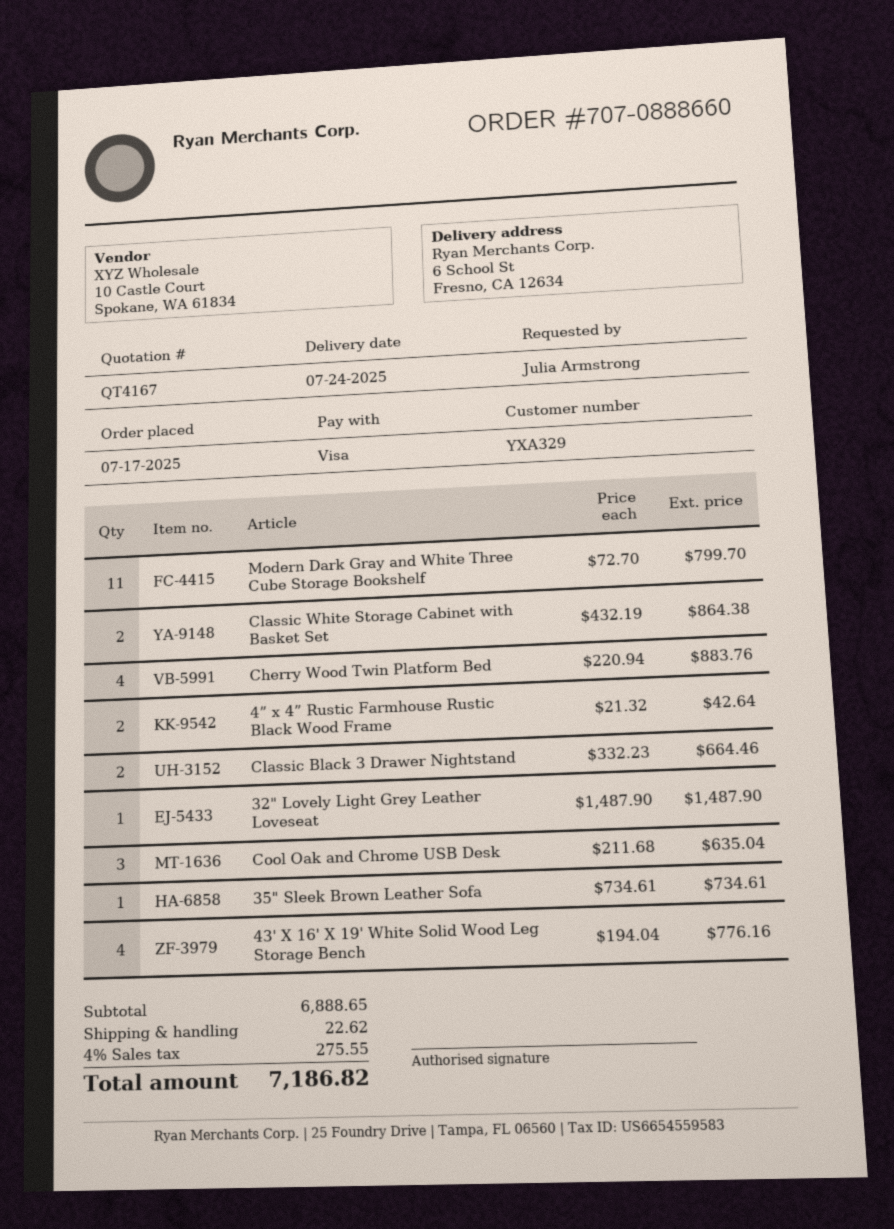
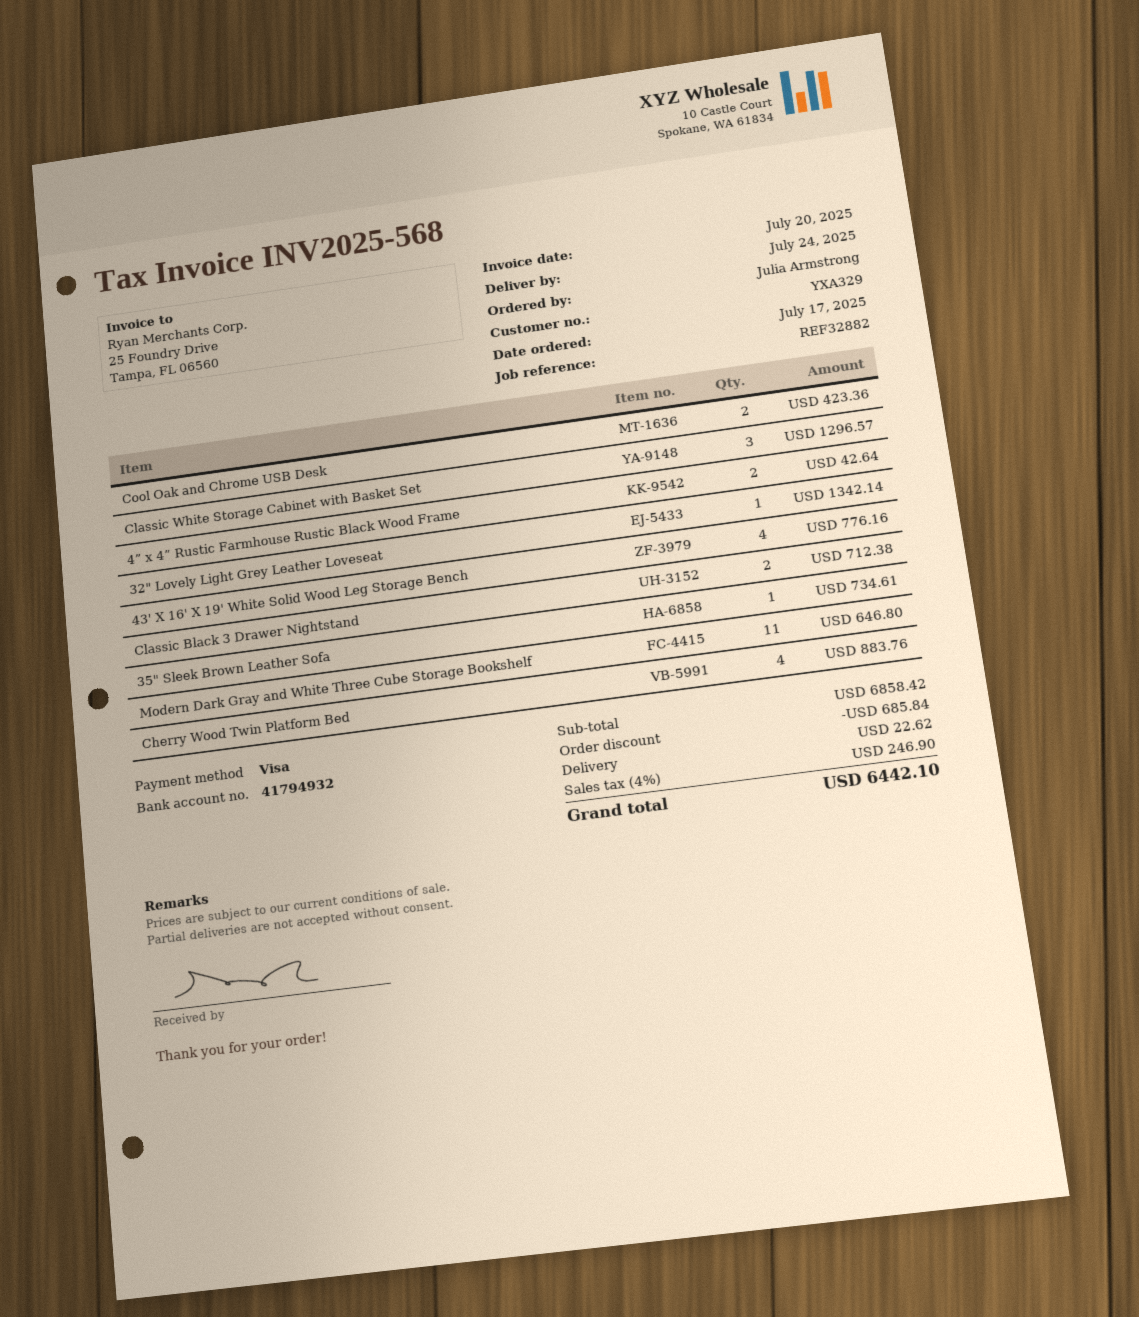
Modern Dark Gray and White Three Cube Storage Bookshelf: 11 for 799.70 -> 11 for 646.80
Classic White Storage Cabinet with Basket Set: 2 for 864.38 -> 3 for 1296.57
Classic Black 3 Drawer Nightstand: 2 for 664.46 -> 2 for 712.38
32" Lovely Light Grey Leather Loveseat: 1 for 1487.90 -> 1 for 1342.14
Cool Oak and Chrome USB Desk: 3 for 635.04 -> 2 for 423.36
subtotal: 6888.65 -> 6858.42
discount: none -> 685.84
tax: 4% = 275.55 -> 4% = 246.90
total: 7186.82 -> 6442.10

